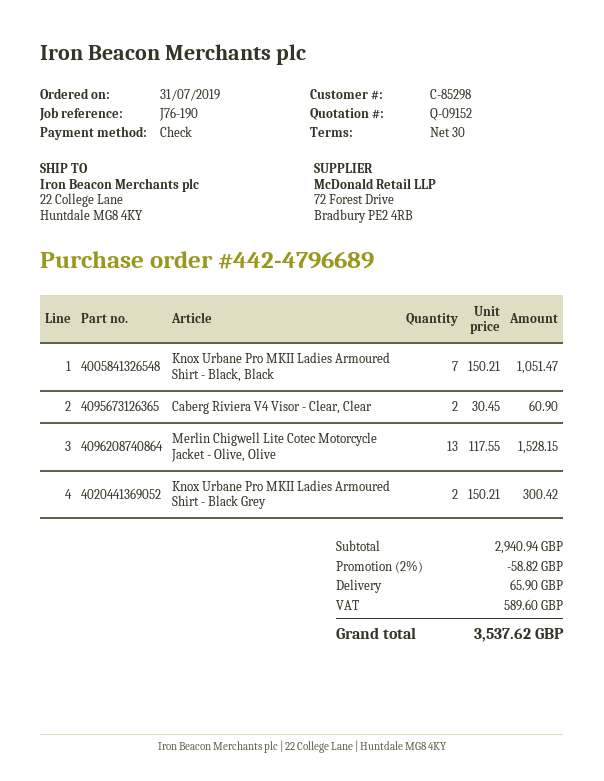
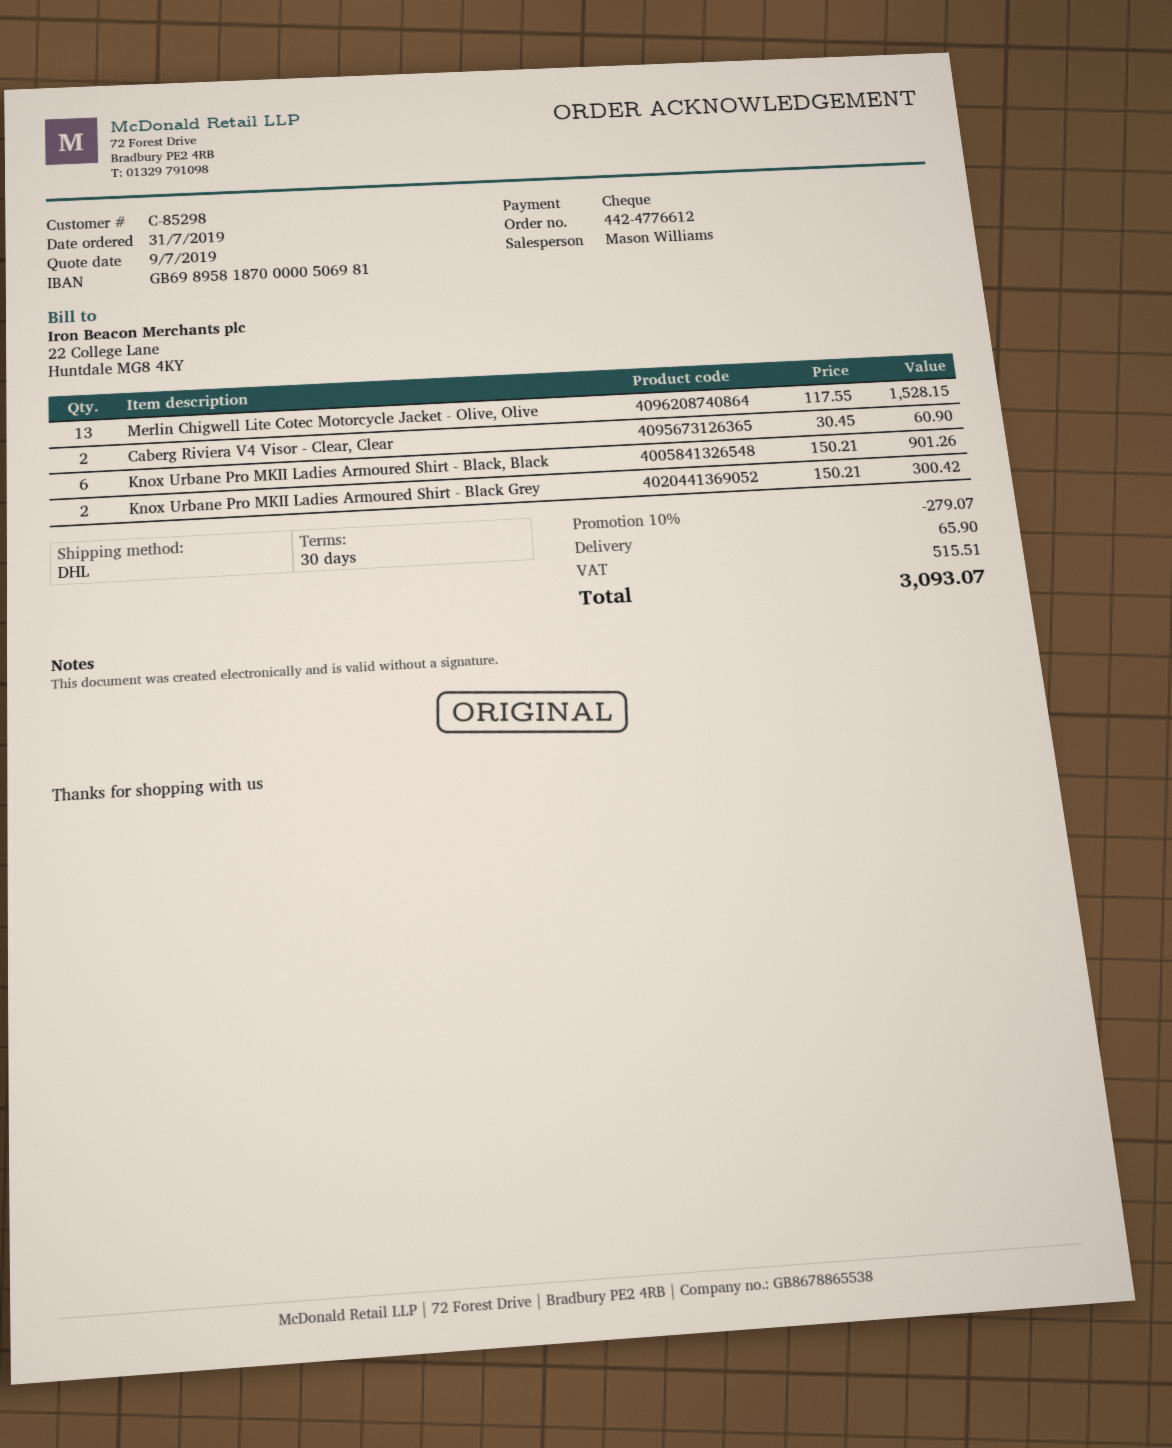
order number: 442-4796689 -> 442-4776612
Knox Urbane Pro MKII Ladies Armoured Shirt - Black, Black: 7 x 150.21 = 1051.47 -> 6 x 150.21 = 901.26
discount: 2% = 58.82 -> 10% = 279.07
tax: 589.60 -> 515.51
total: 3537.62 -> 3093.07

